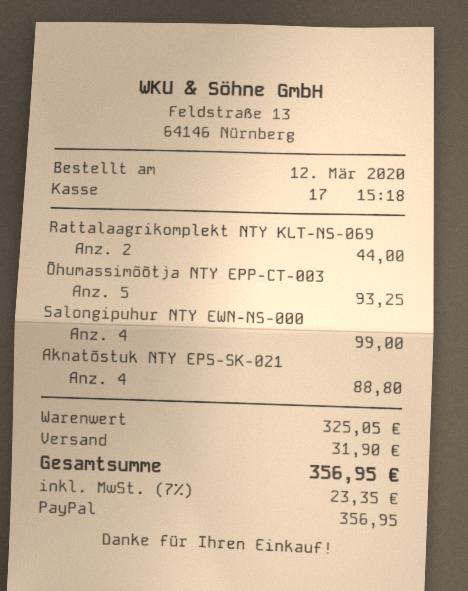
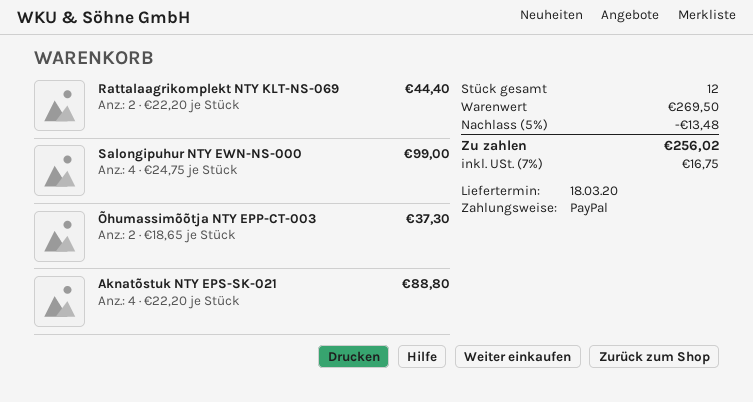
Rattalaagrikomplekt NTY KLT-NS-069: 2 for 44.00 -> 2 for 44.40
Õhumassimõõtja NTY EPP-CT-003: 5 for 93.25 -> 2 for 37.30
subtotal: 325.05 -> 269.50
discount: none -> 5% = 13.48
shipping: 31.90 -> none
tax: 7% = 23.35 -> 7% = 16.75
total: 356.95 -> 256.02

